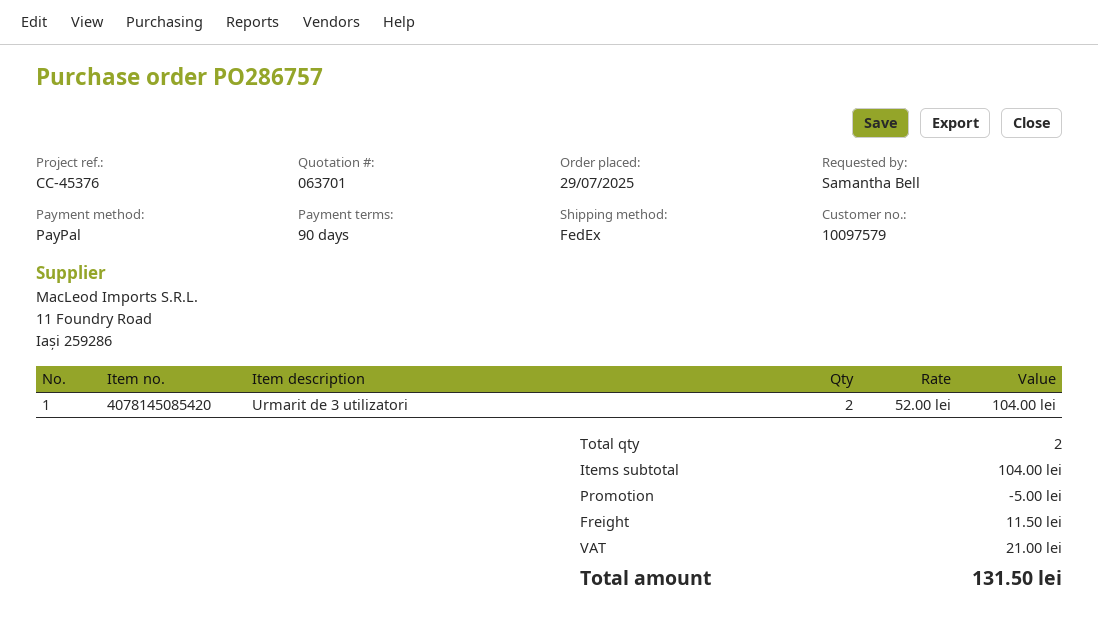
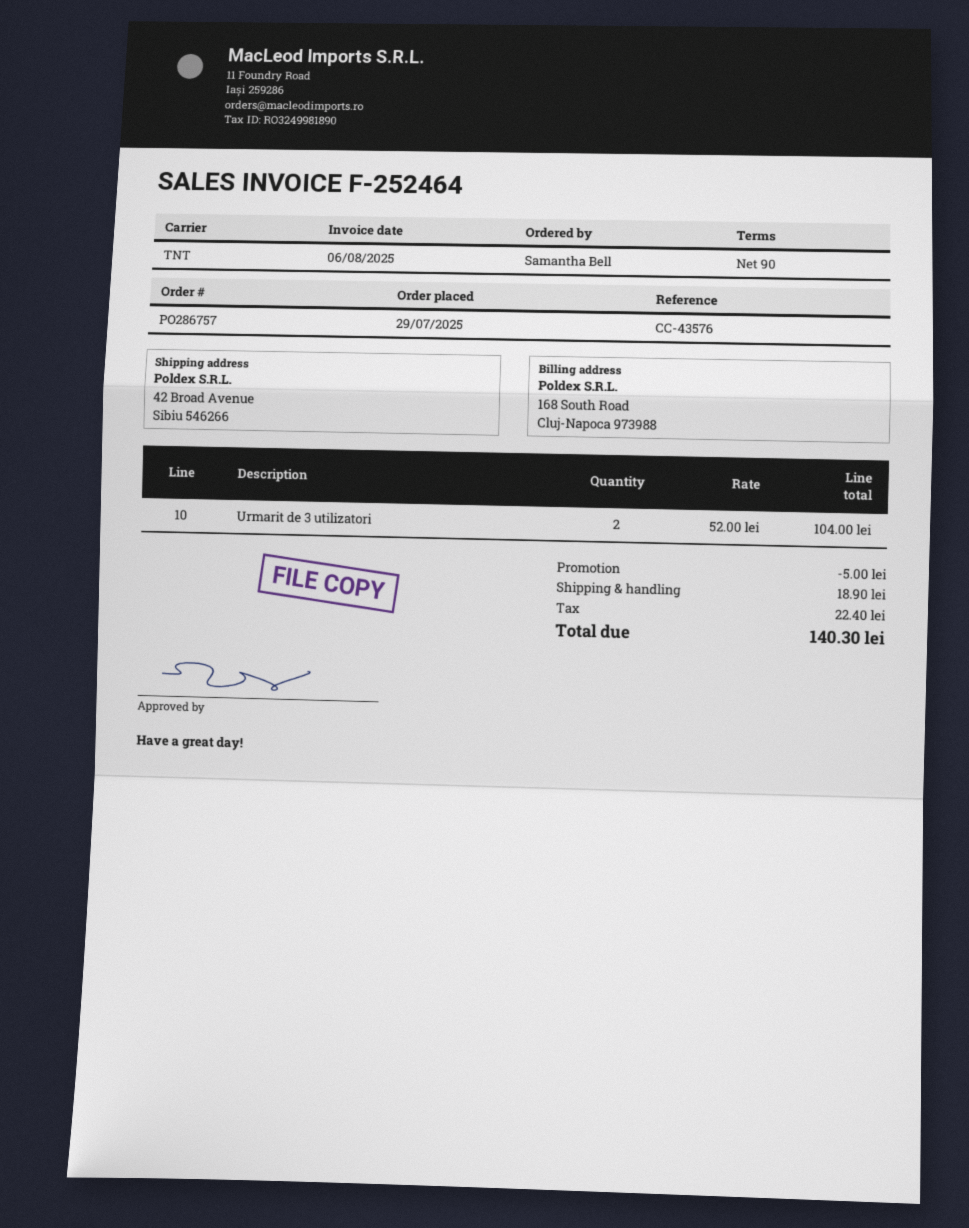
reference: CC-45376 -> CC-43576
shipping method: FedEx -> TNT
shipping: 11.50 -> 18.90
tax: 21.00 -> 22.40
total: 131.50 -> 140.30

